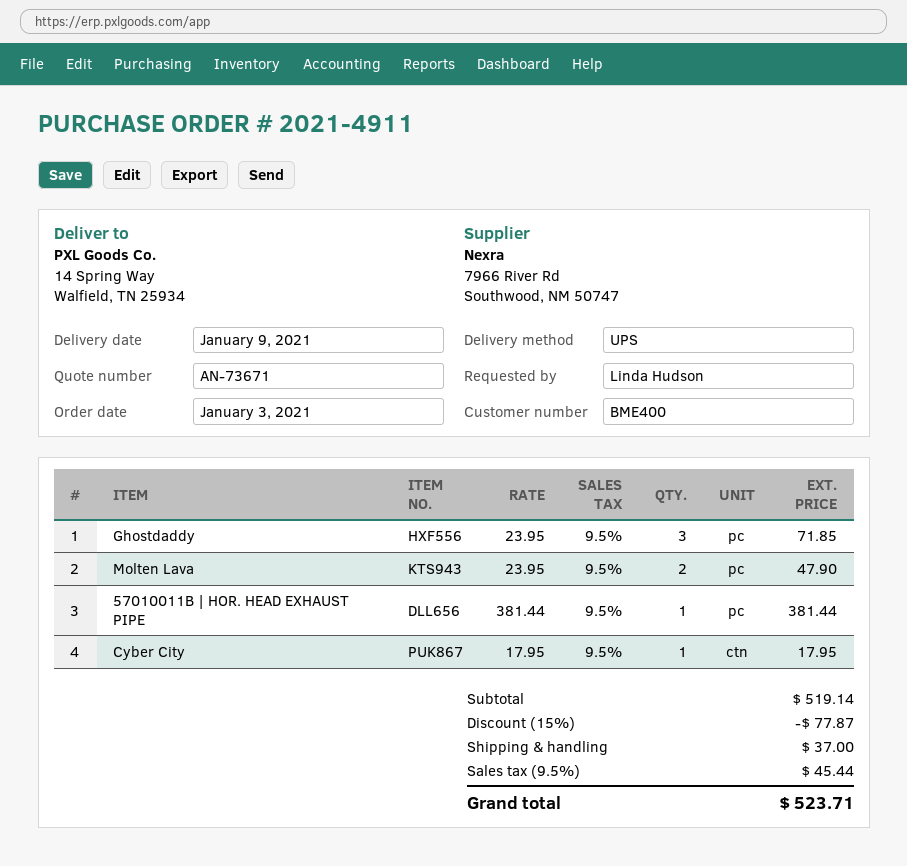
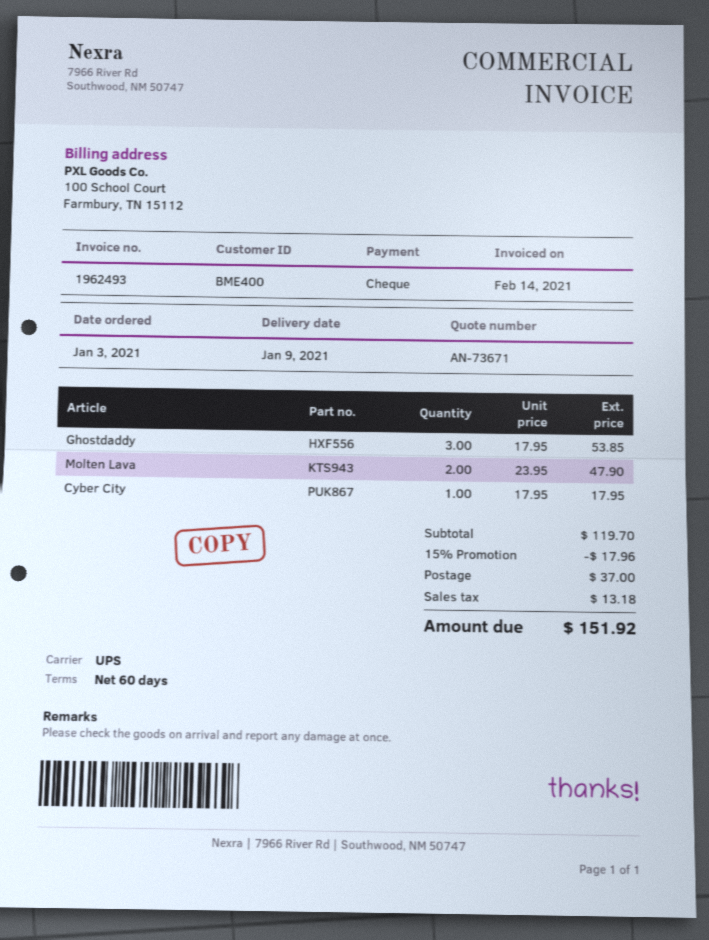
Ghostdaddy: 3 x 23.95 = 71.85 -> 3 x 17.95 = 53.85
57010011B | HOR. HEAD EXHAUST PIPE: 1 x 381.44 = 381.44 -> none
subtotal: 519.14 -> 119.70
discount: 15% = 77.87 -> 15% = 17.96
tax: 45.44 -> 13.18
total: 523.71 -> 151.92

